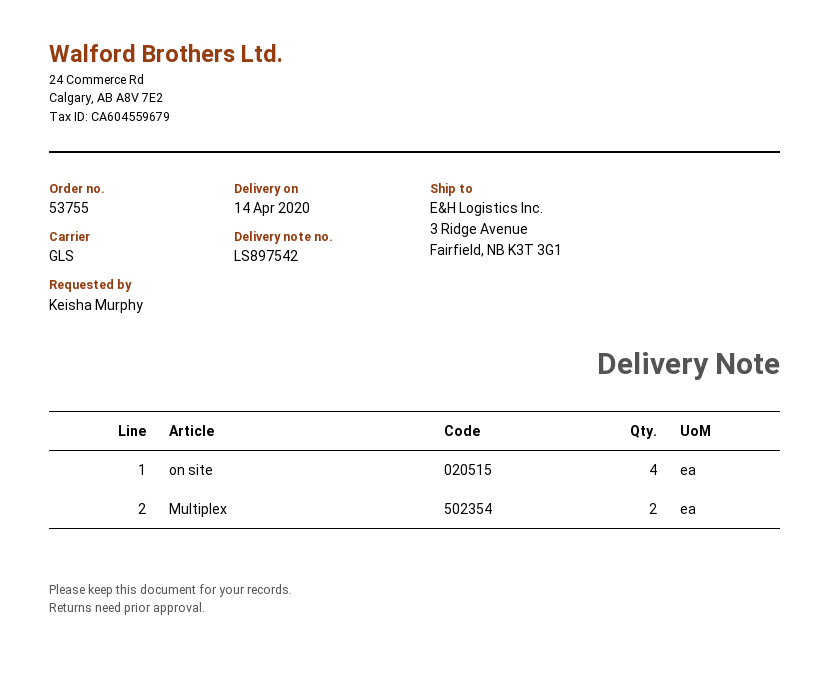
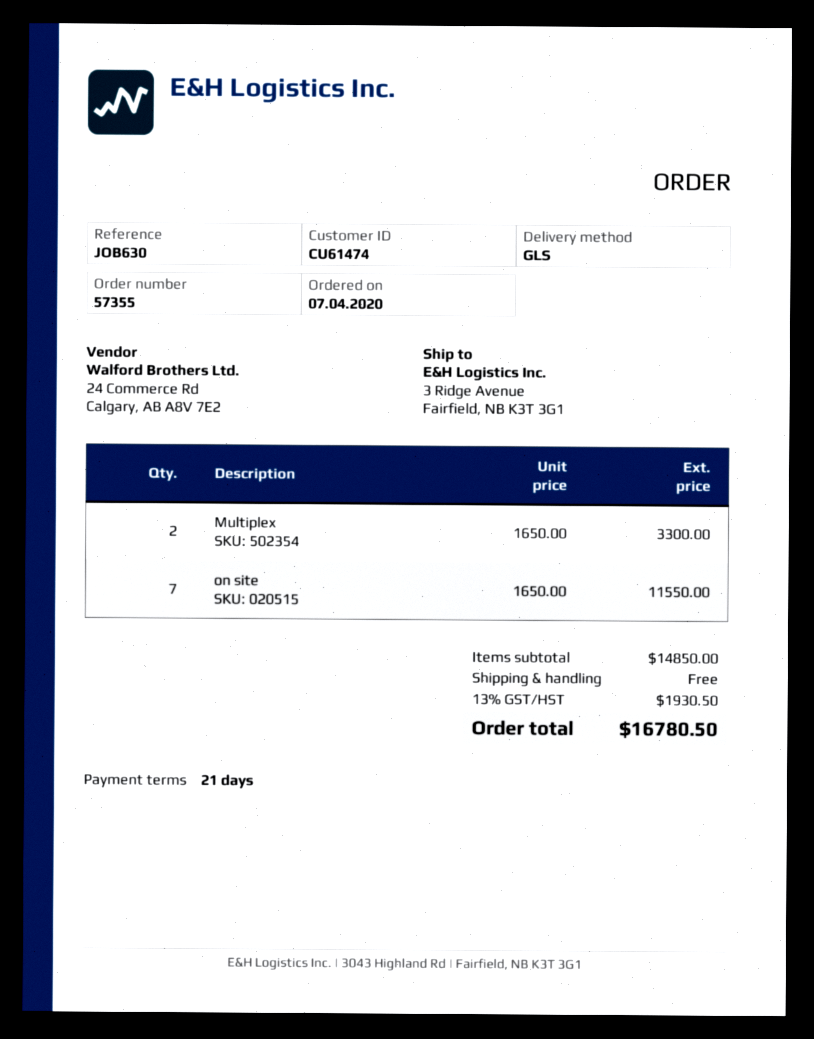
order number: 53755 -> 57355
on site: 4 -> 7

